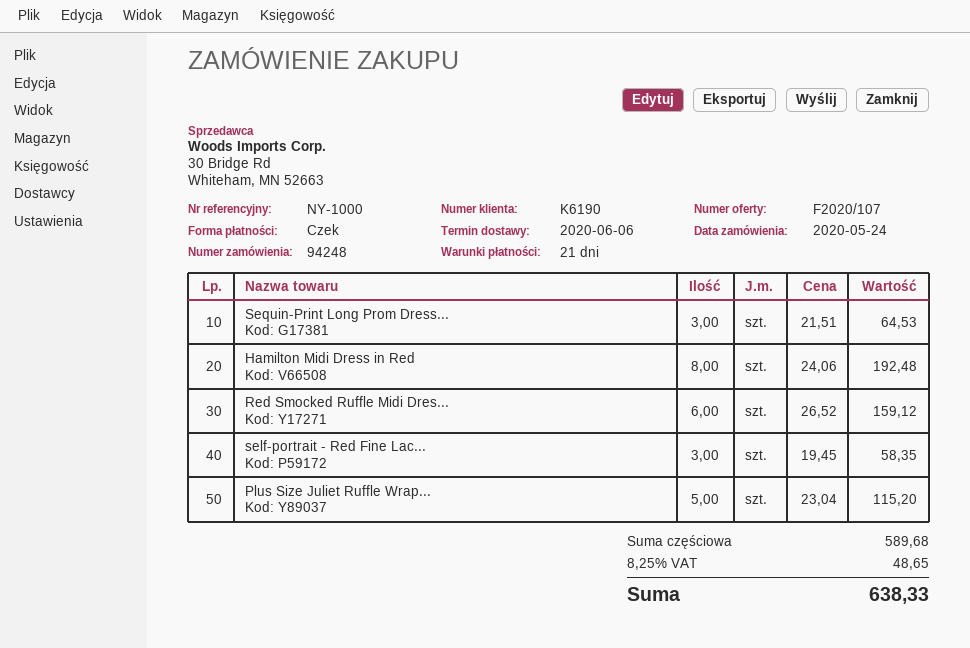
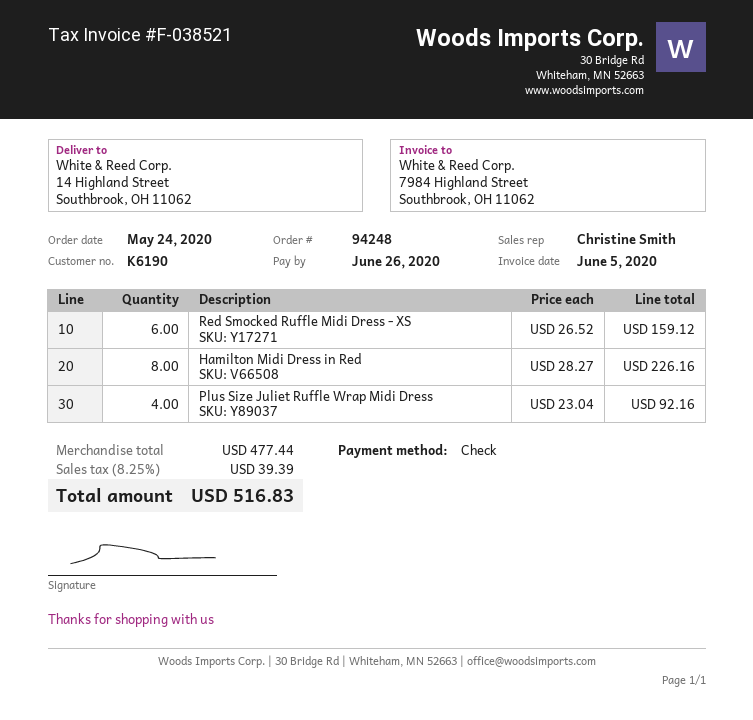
Sequin-Print Long Prom Dress...: 3 x 21.51 = 64.53 -> none
Hamilton Midi Dress in Red: 8 x 24.06 = 192.48 -> 8 x 28.27 = 226.16
self-portrait - Red Fine Lac...: 3 x 19.45 = 58.35 -> none
Plus Size Juliet Ruffle Wrap...: 5 x 23.04 = 115.20 -> 4 x 23.04 = 92.16
subtotal: 589.68 -> 477.44
tax: 8.25% = 48.65 -> 8.25% = 39.39
total: 638.33 -> 516.83

